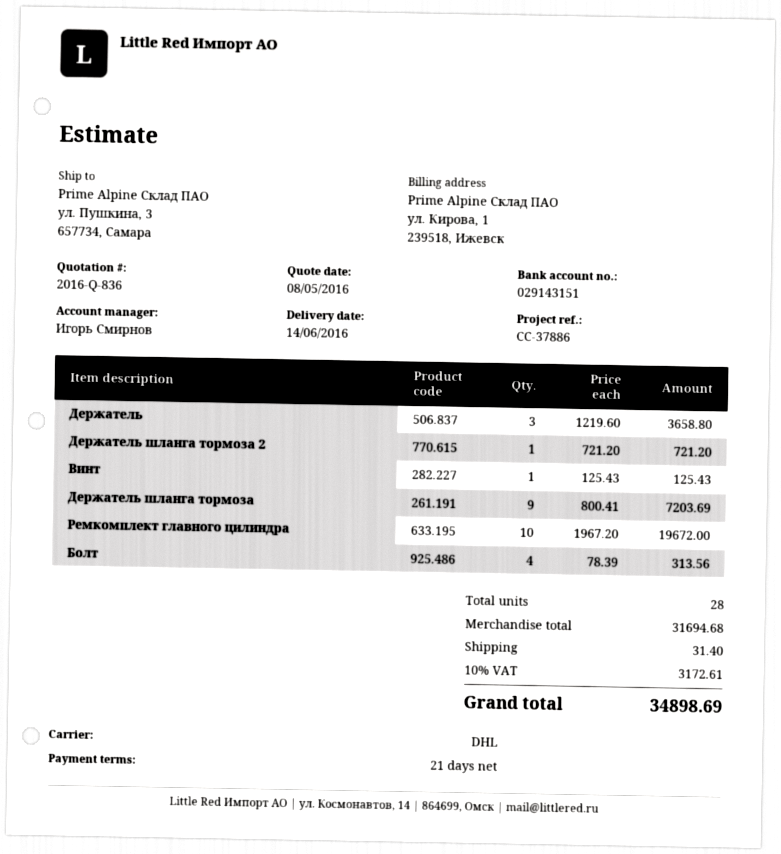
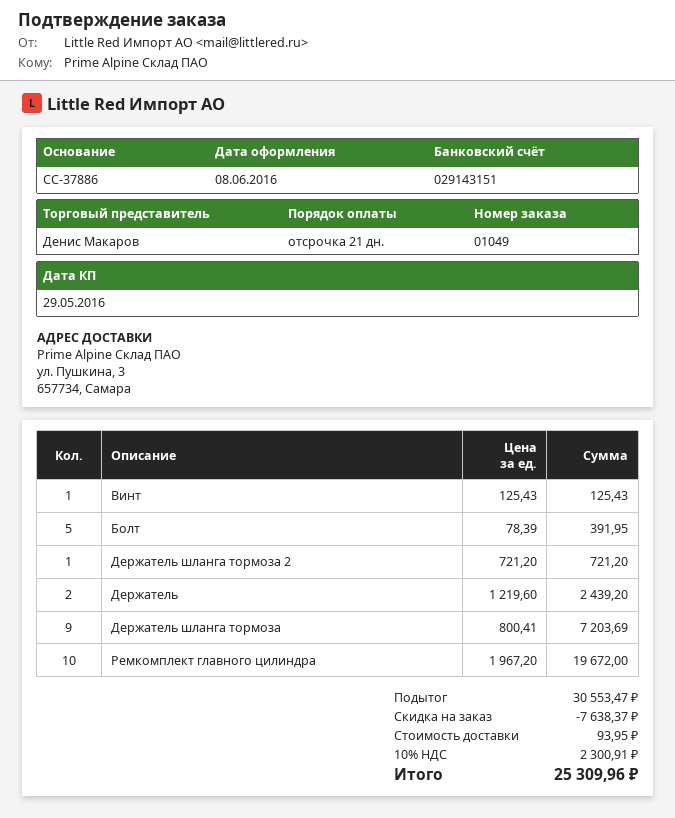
quote date: 2016-05-08 -> 2016-05-29
sales rep: Игорь Смирнов -> Денис Макаров
Держатель: 3 x 1219.60 = 3658.80 -> 2 x 1219.60 = 2439.20
Болт: 4 x 78.39 = 313.56 -> 5 x 78.39 = 391.95
subtotal: 31694.68 -> 30553.47
discount: none -> 7638.37
shipping: 31.40 -> 93.95
tax: 10% = 3172.61 -> 10% = 2300.91
total: 34898.69 -> 25309.96

